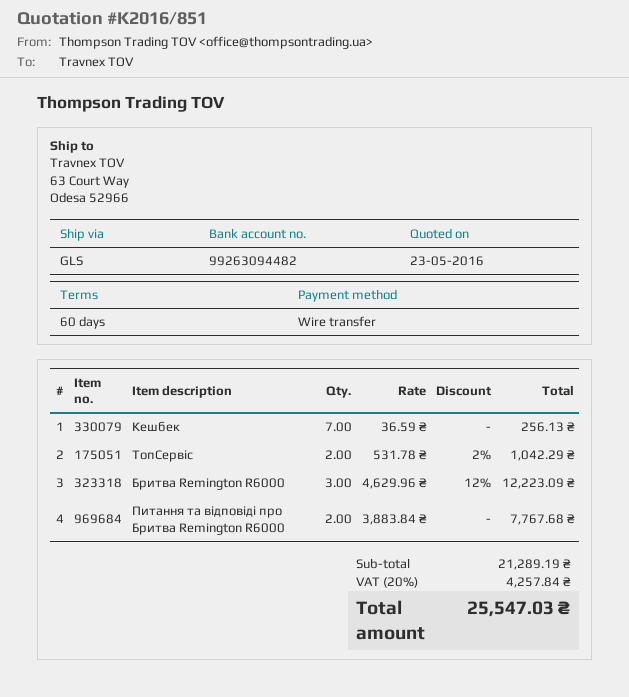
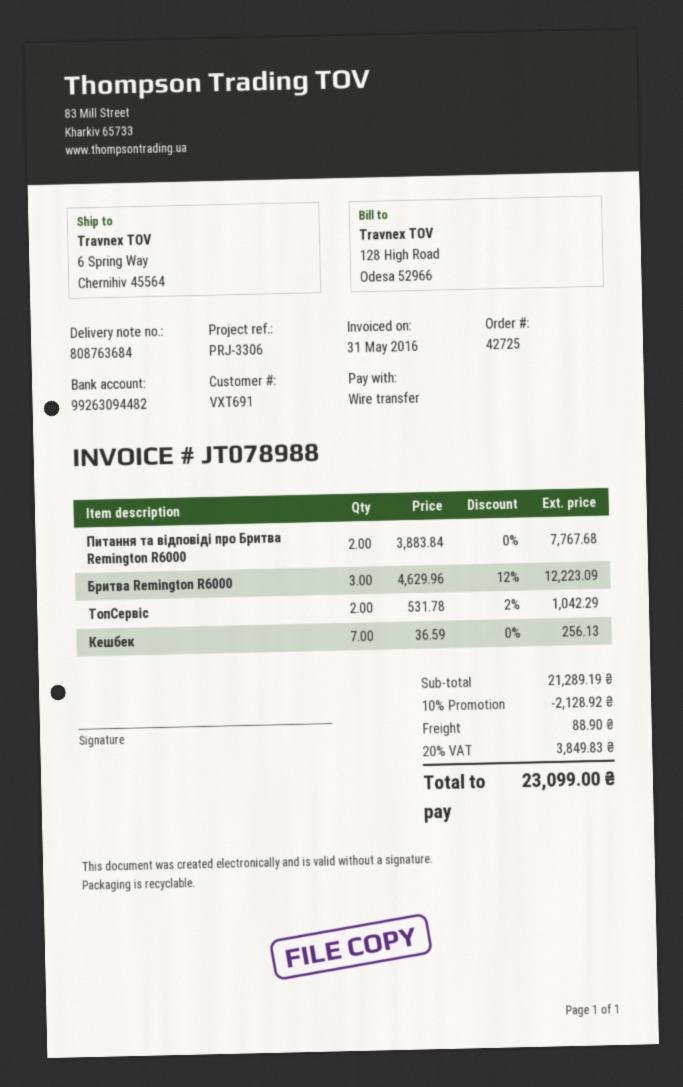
ship to: 63 Court Way, Odesa 52966 -> 6 Spring Way, Chernihiv 45564
discount: none -> 10% = 2128.92
shipping: none -> 88.90
tax: 20% = 4257.84 -> 20% = 3849.83
total: 25547.03 -> 23099.00

